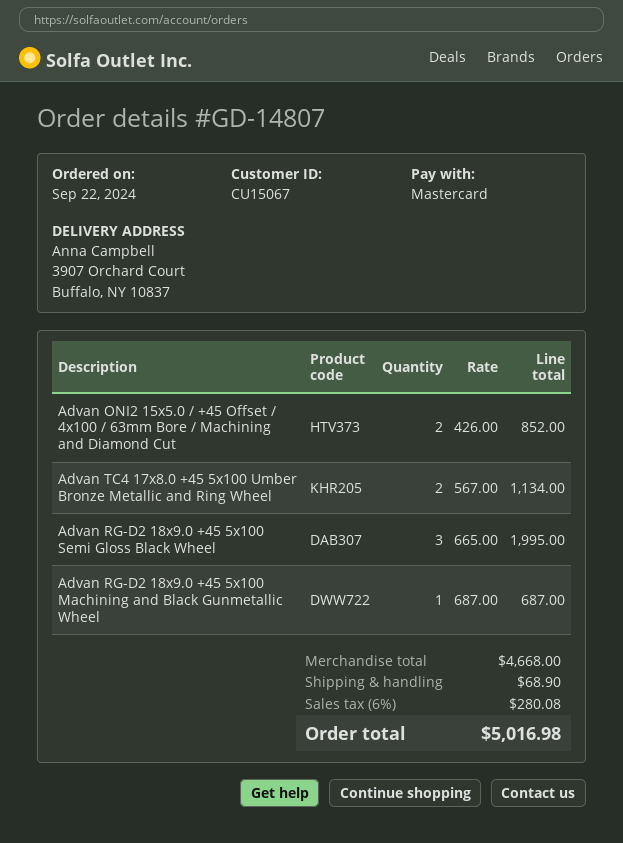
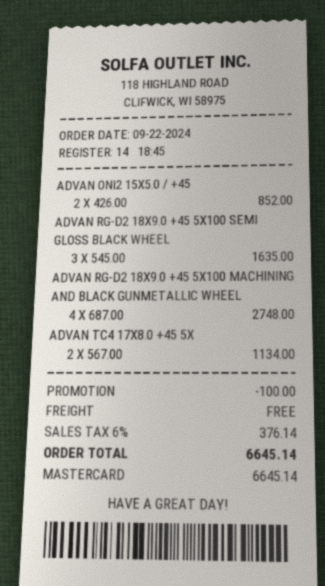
Advan RG-D2 18x9.0 +45 5x100 Semi Gloss Black Wheel: 3 x 665.00 = 1995.00 -> 3 x 545.00 = 1635.00
Advan RG-D2 18x9.0 +45 5x100 Machining and Black Gunmetallic Wheel: 1 x 687.00 = 687.00 -> 4 x 687.00 = 2748.00
discount: none -> 100.00
shipping: 68.90 -> 0.00
tax: 6% = 280.08 -> 6% = 376.14
total: 5016.98 -> 6645.14

